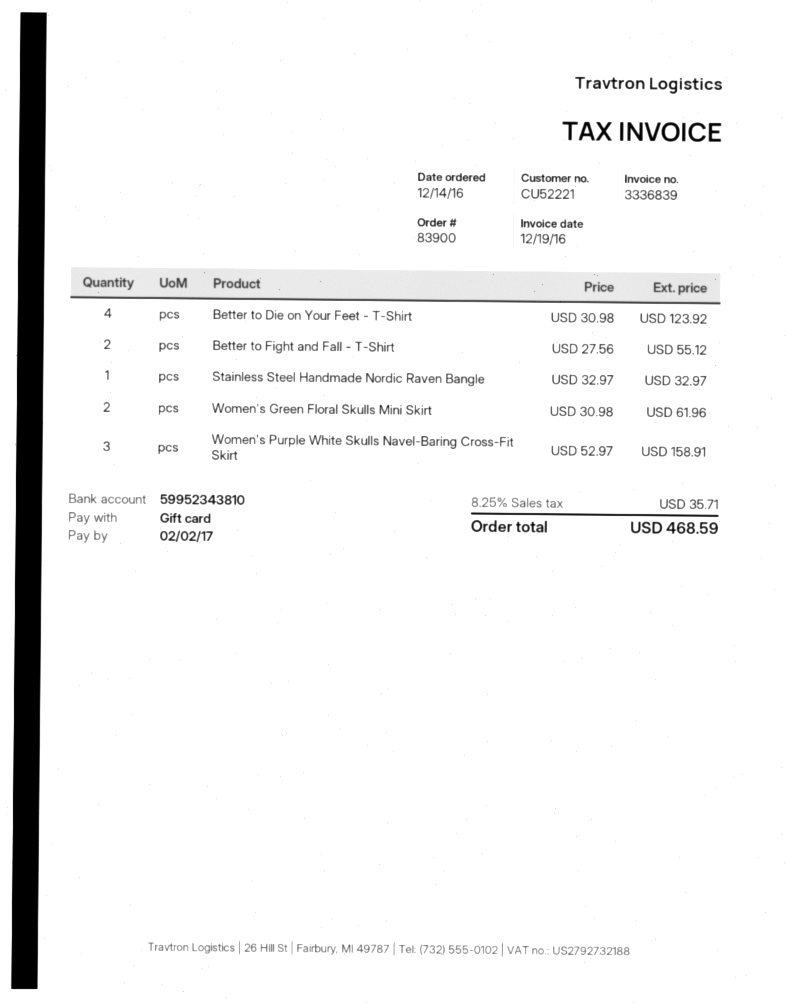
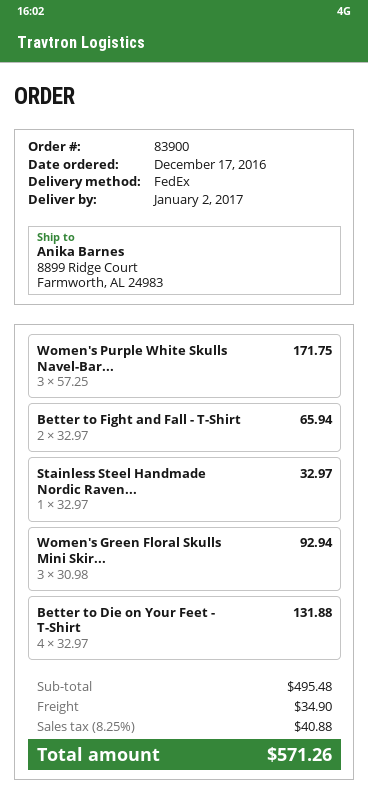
order date: 2016-12-14 -> 2016-12-17
Better to Die on Your Feet - T-Shirt: 4 x 30.98 = 123.92 -> 4 x 32.97 = 131.88
Better to Fight and Fall - T-Shirt: 2 x 27.56 = 55.12 -> 2 x 32.97 = 65.94
Women's Green Floral Skulls Mini Skirt: 2 x 30.98 = 61.96 -> 3 x 30.98 = 92.94
Women's Purple White Skulls Navel-Baring Cross-Fit Skirt: 3 x 52.97 = 158.91 -> 3 x 57.25 = 171.75
shipping: none -> 34.90
tax: 8.25% = 35.71 -> 8.25% = 40.88
total: 468.59 -> 571.26

